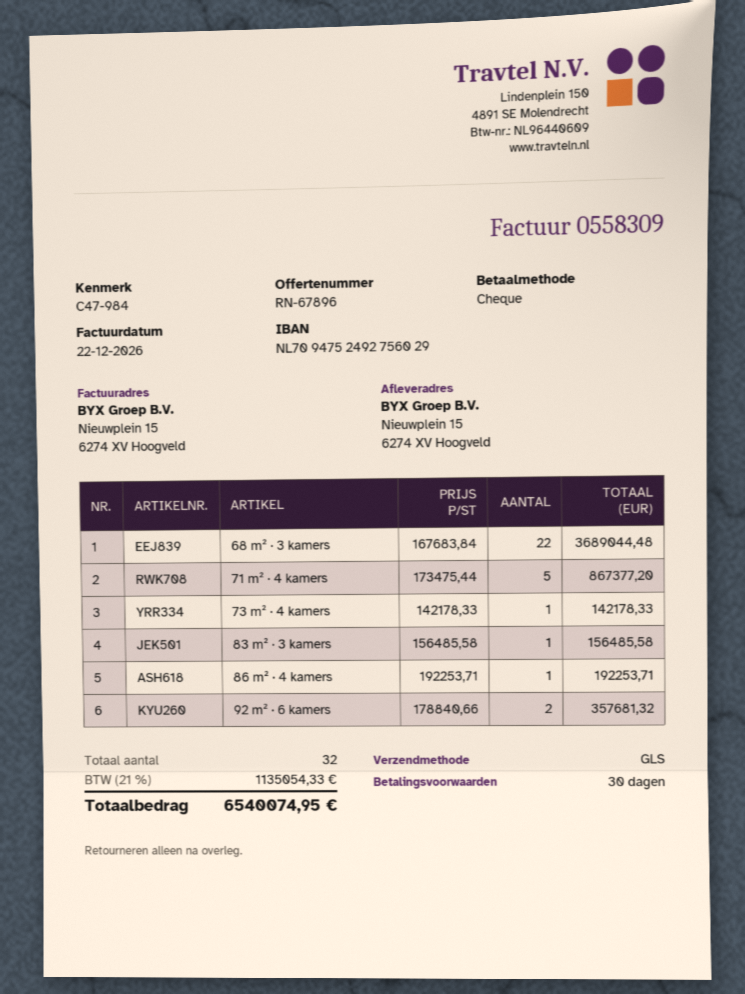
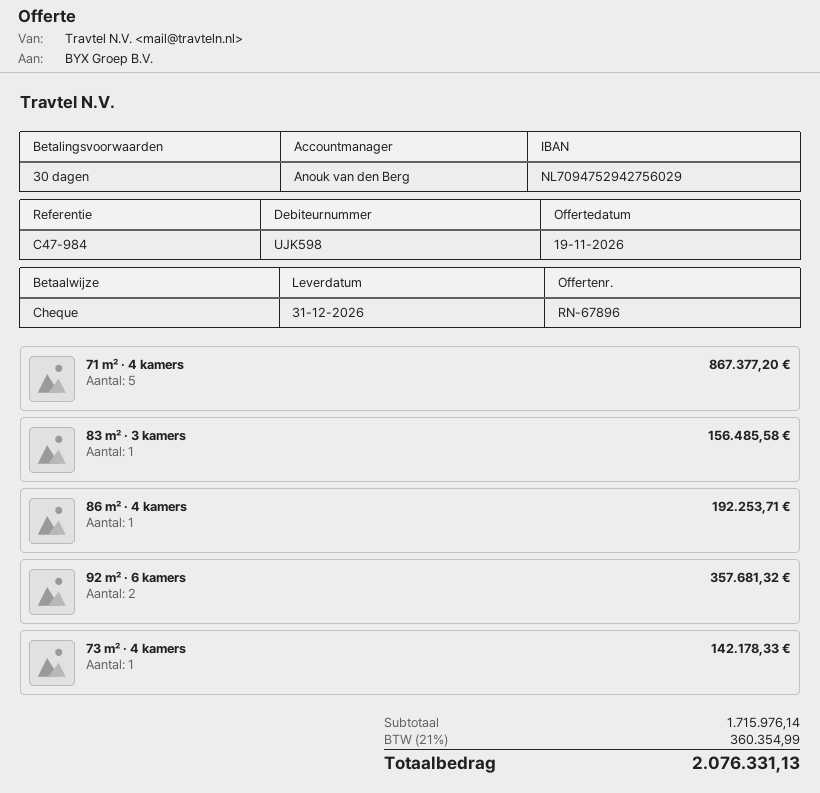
bank account: NL7094752492756029 -> NL7094752942756029
68 m² · 3 kamers: 22 for 3689044.48 -> none
tax: 21% = 1135054.33 -> 21% = 360354.99
total: 6540074.95 -> 2076331.13

